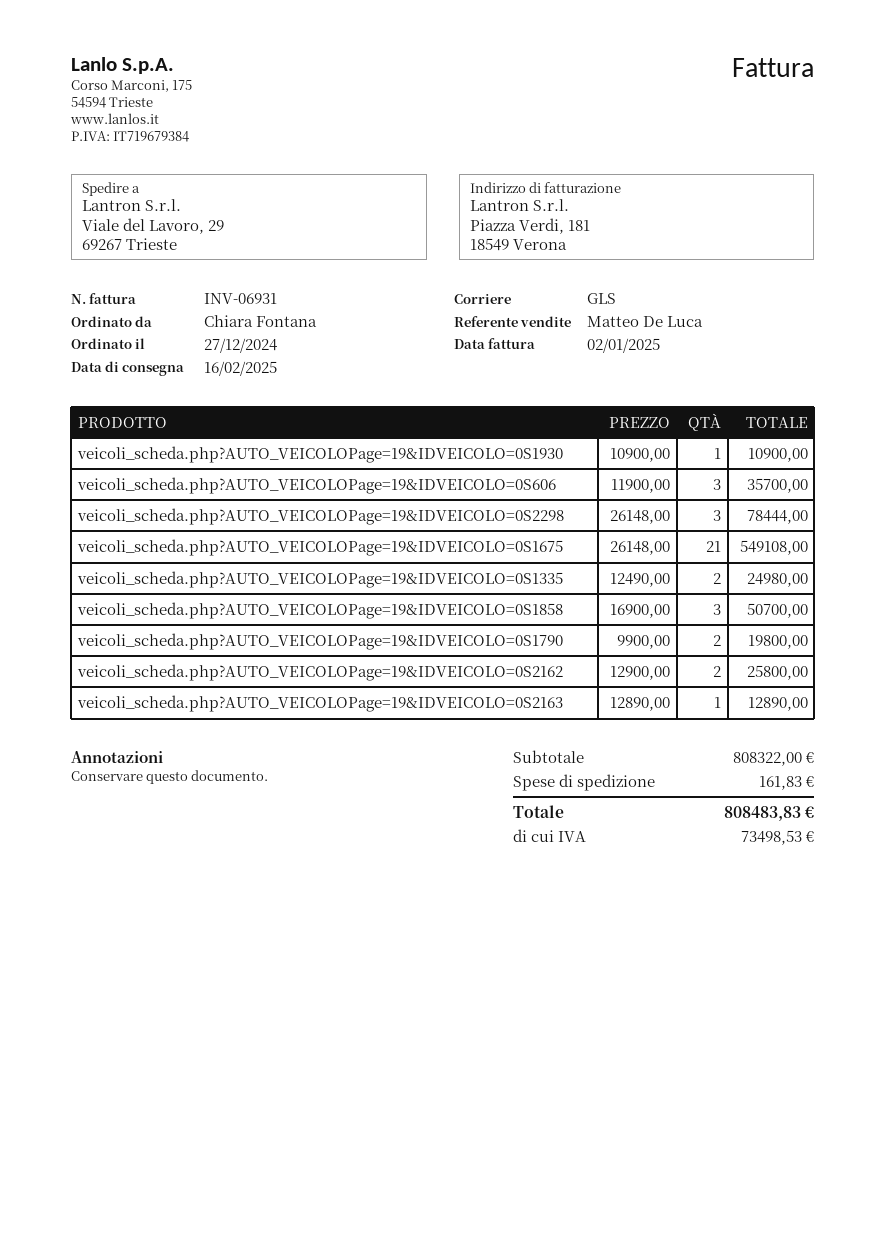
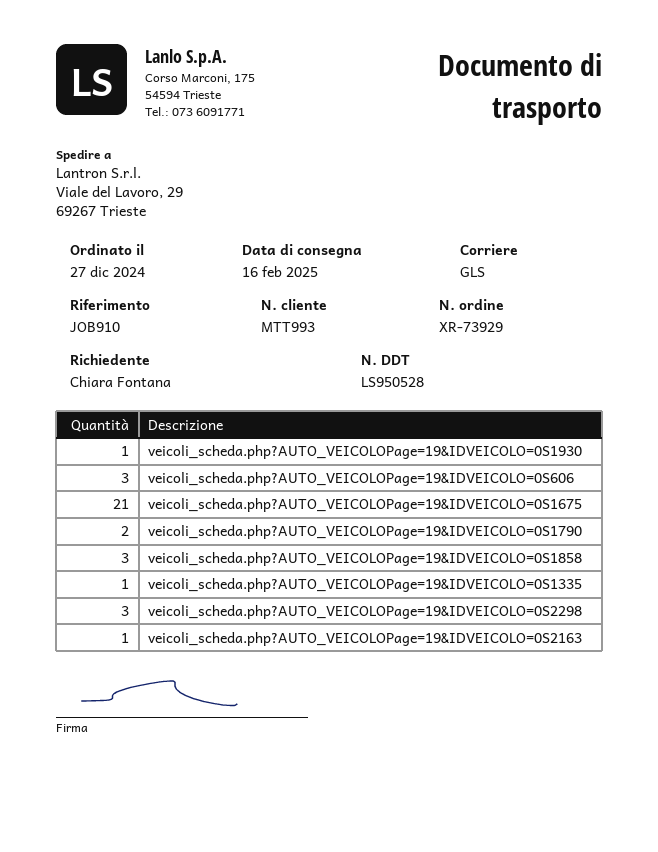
veicoli_scheda.php?AUTO_VEICOLOPage=19&IDVEICOLO=0S1335: 2 -> 1
veicoli_scheda.php?AUTO_VEICOLOPage=19&IDVEICOLO=0S2162: 2 -> none

